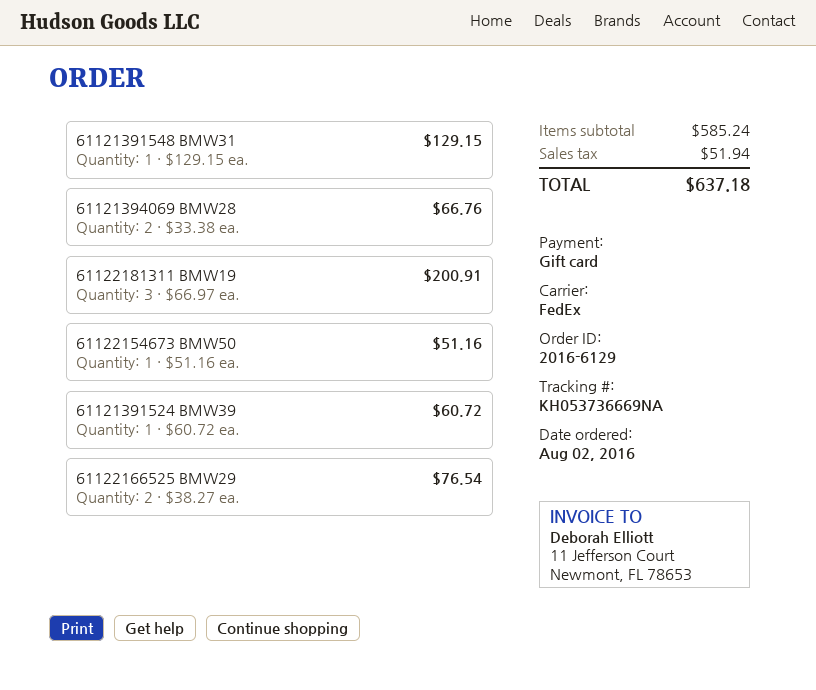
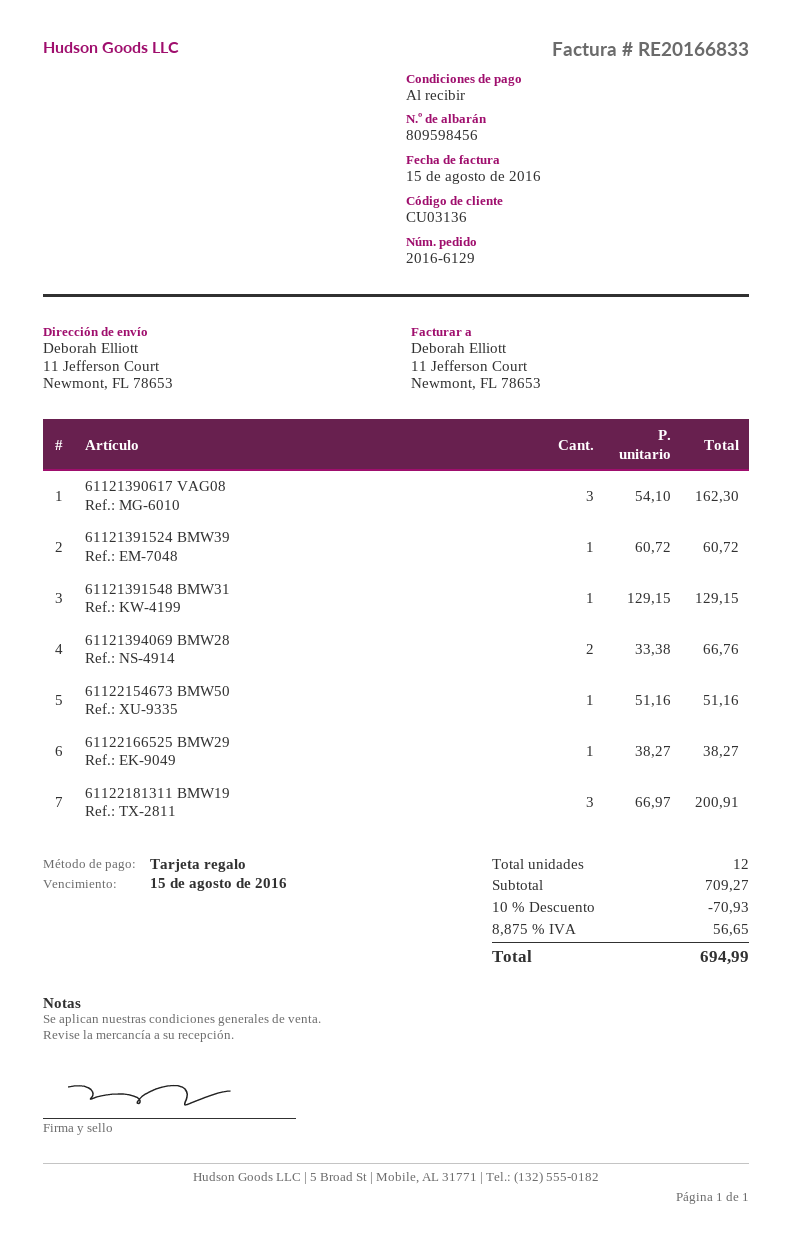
61122166525 BMW29: 2 x 38.27 = 76.54 -> 1 x 38.27 = 38.27
61121390617 VAG08: none -> 3 x 54.10 = 162.30
subtotal: 585.24 -> 709.27
discount: none -> 10% = 70.93
tax: 51.94 -> 56.65
total: 637.18 -> 694.99

